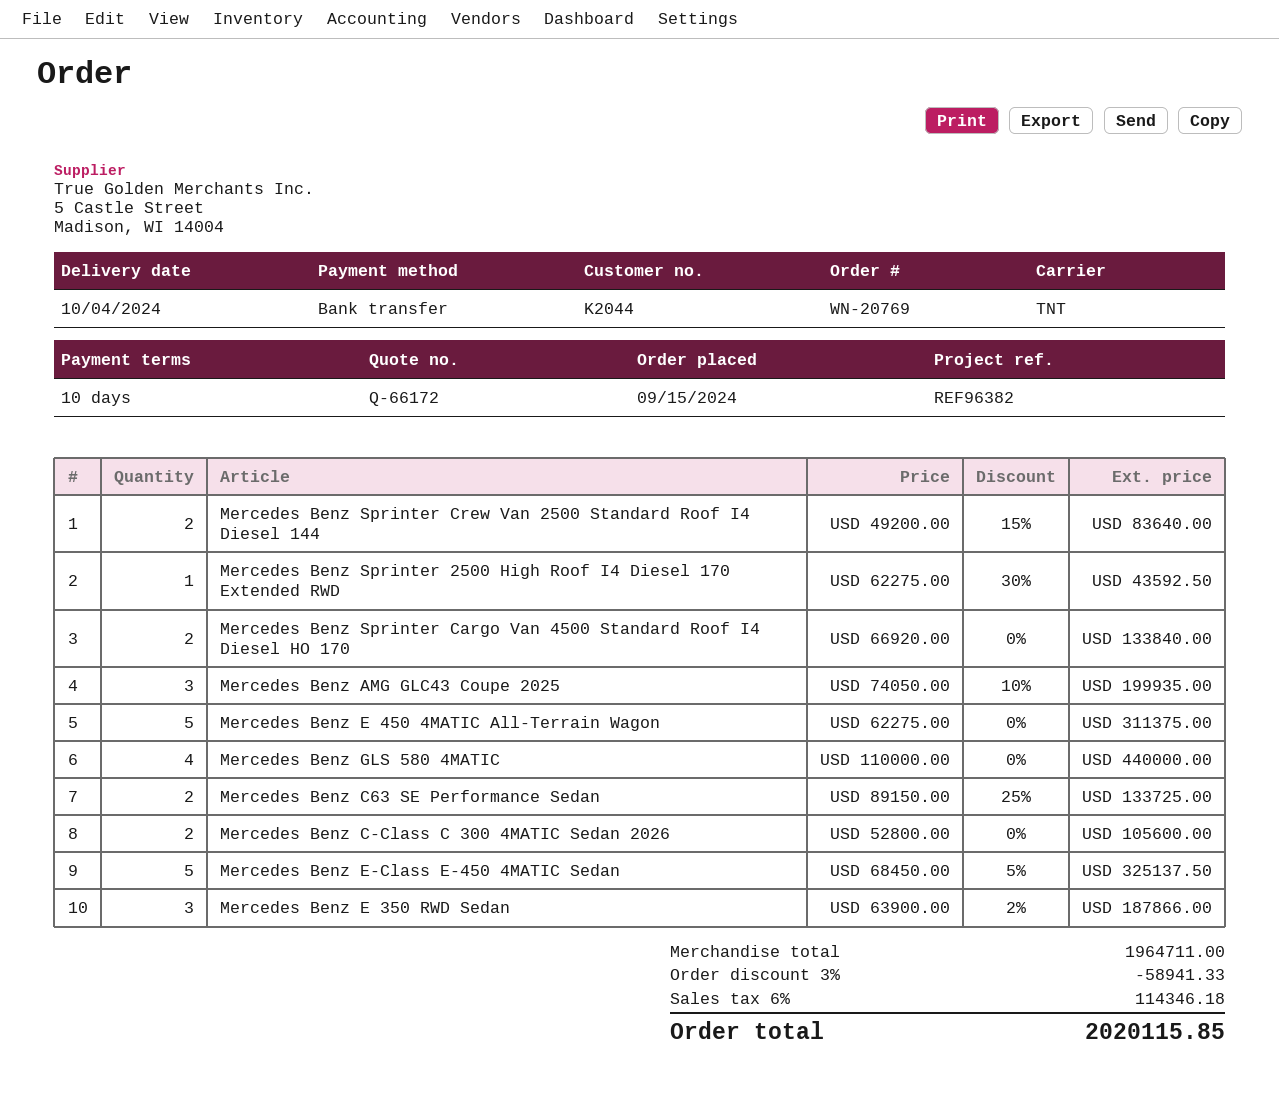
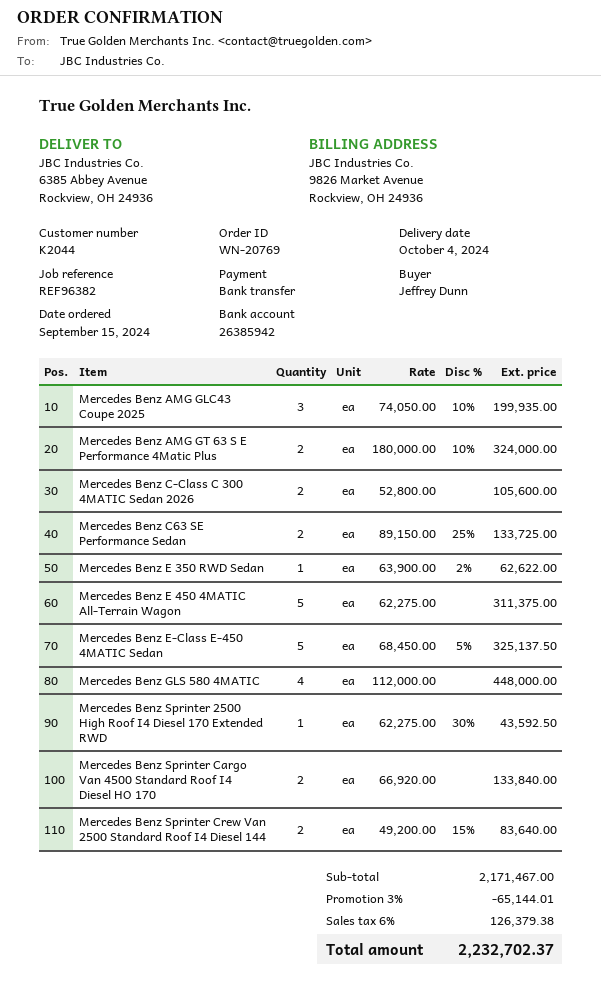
Mercedes Benz GLS 580 4MATIC: 4 x 110000.00 = 440000.00 -> 4 x 112000.00 = 448000.00
Mercedes Benz E 350 RWD Sedan: 3 x 63900.00 - 2% = 187866.00 -> 1 x 63900.00 - 2% = 62622.00
Mercedes Benz AMG GT 63 S E Performance 4Matic Plus: none -> 2 x 180000.00 - 10% = 324000.00
subtotal: 1964711.00 -> 2171467.00
discount: 3% = 58941.33 -> 3% = 65144.01
tax: 6% = 114346.18 -> 6% = 126379.38
total: 2020115.85 -> 2232702.37

